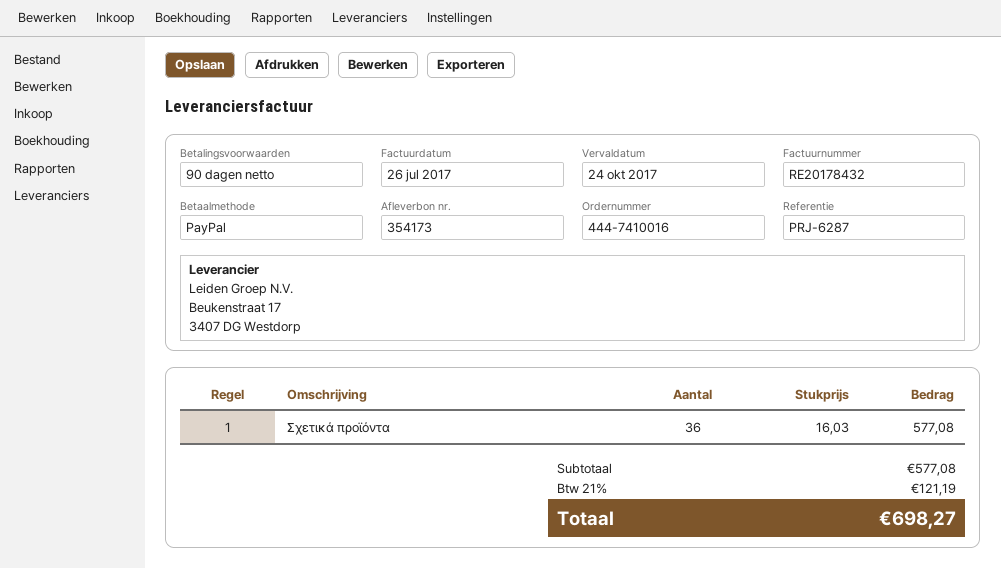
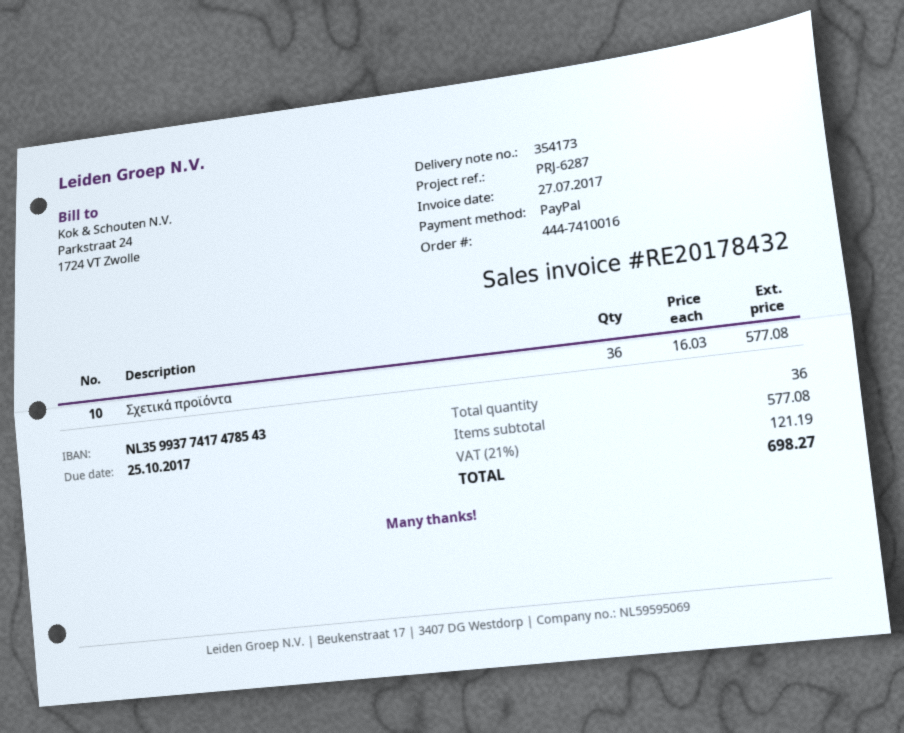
invoice date: 2017-07-26 -> 2017-07-27
due date: 2017-10-24 -> 2017-10-25

